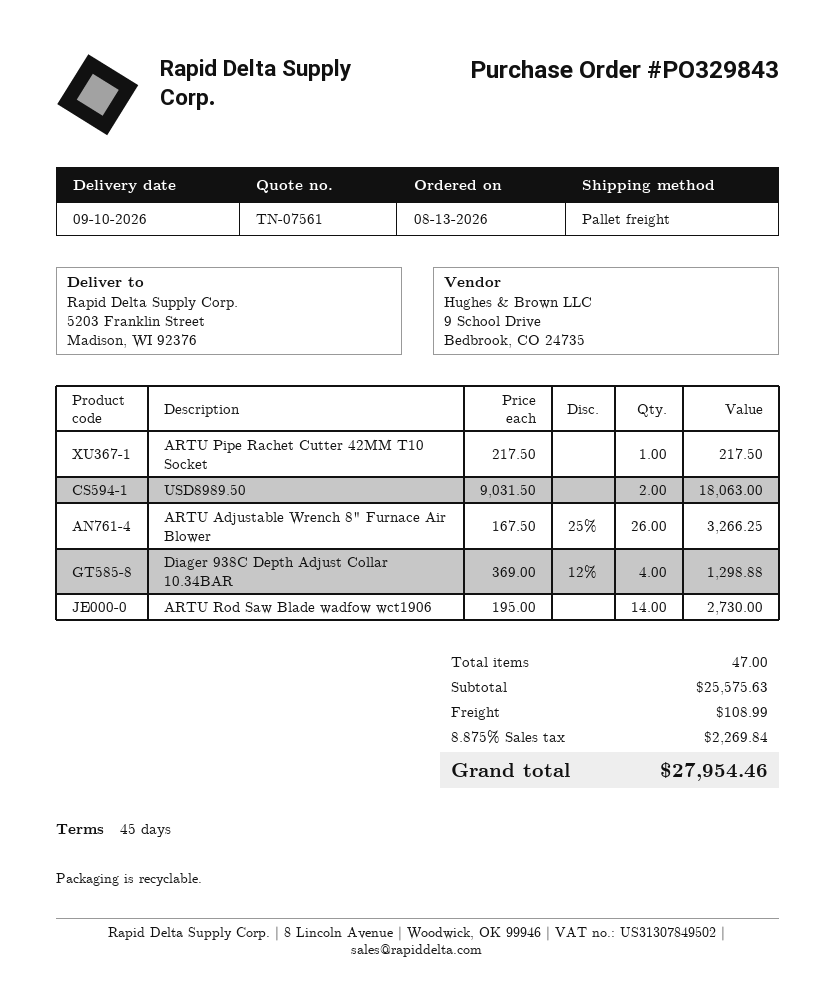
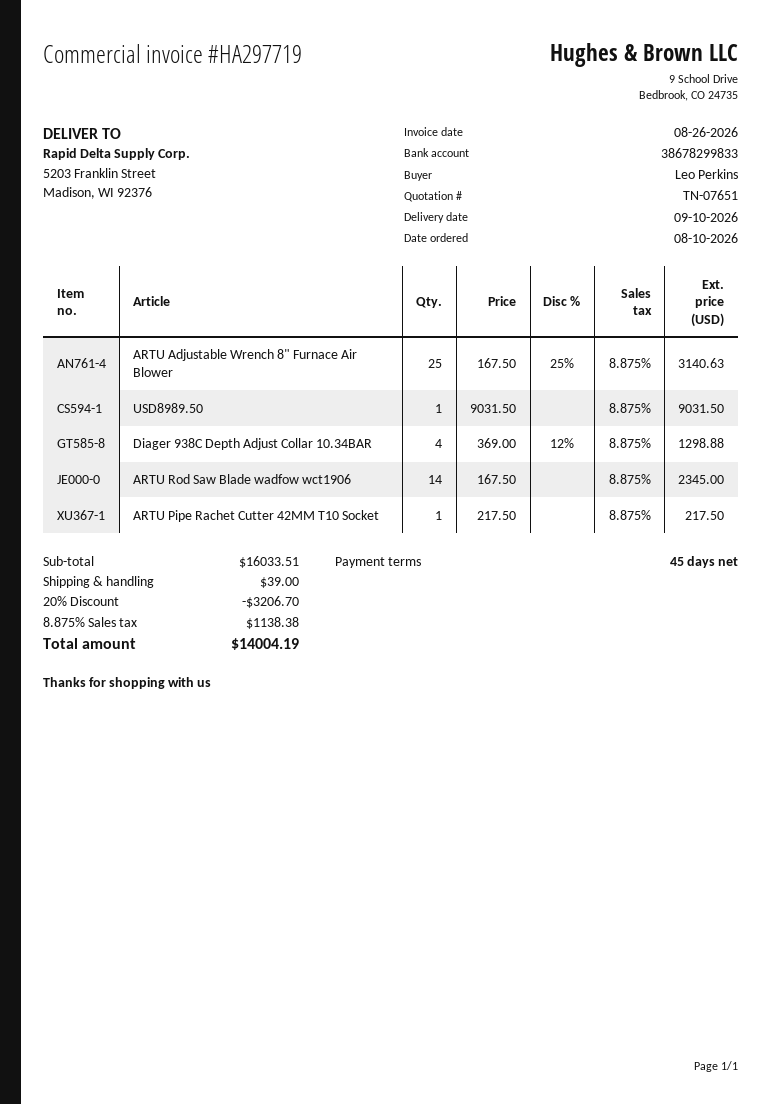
quote number: TN-07561 -> TN-07651
order date: 2026-08-13 -> 2026-08-10
USD8989.50: 2 x 9031.50 = 18063.00 -> 1 x 9031.50 = 9031.50
ARTU Adjustable Wrench 8" Furnace Air Blower: 26 x 167.50 - 25% = 3266.25 -> 25 x 167.50 - 25% = 3140.63
ARTU Rod Saw Blade wadfow wct1906: 14 x 195.00 = 2730.00 -> 14 x 167.50 = 2345.00
subtotal: 25575.63 -> 16033.51
discount: none -> 20% = 3206.70
shipping: 108.99 -> 39.00
tax: 8.875% = 2269.84 -> 8.875% = 1138.38
total: 27954.46 -> 14004.19

